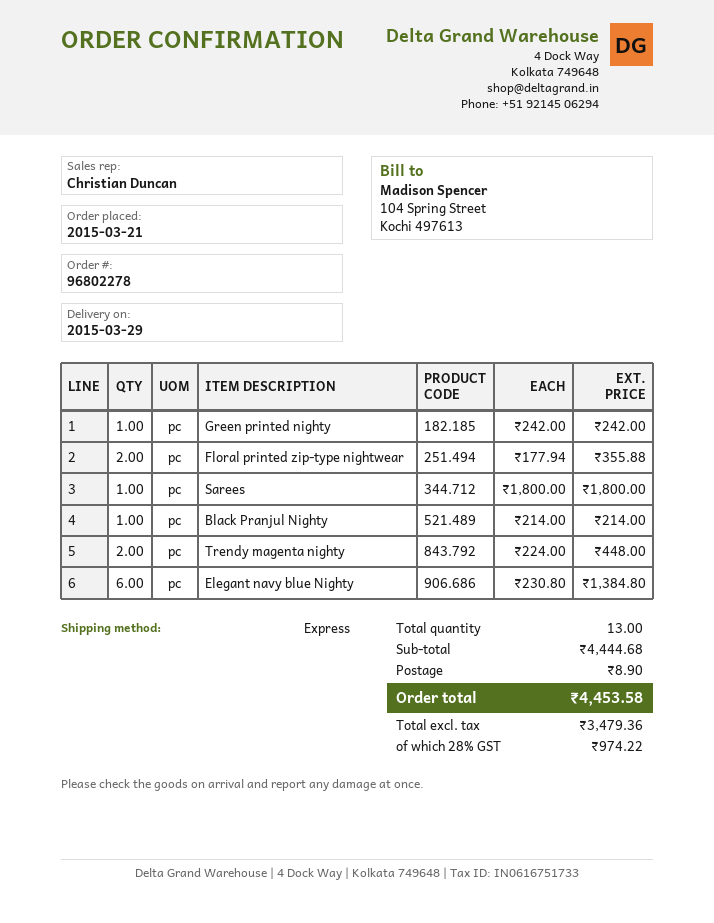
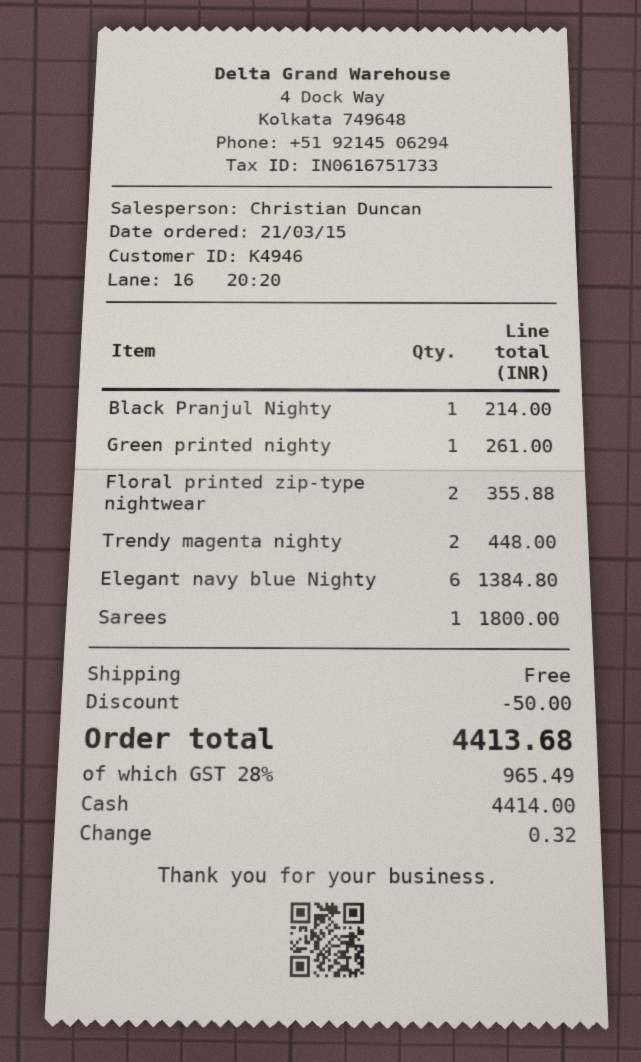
Green printed nighty: 1 for 242.00 -> 1 for 261.00
discount: none -> 50.00
shipping: 8.90 -> 0.00
tax: 28% = 974.22 -> 28% = 965.49
total: 4453.58 -> 4413.68

